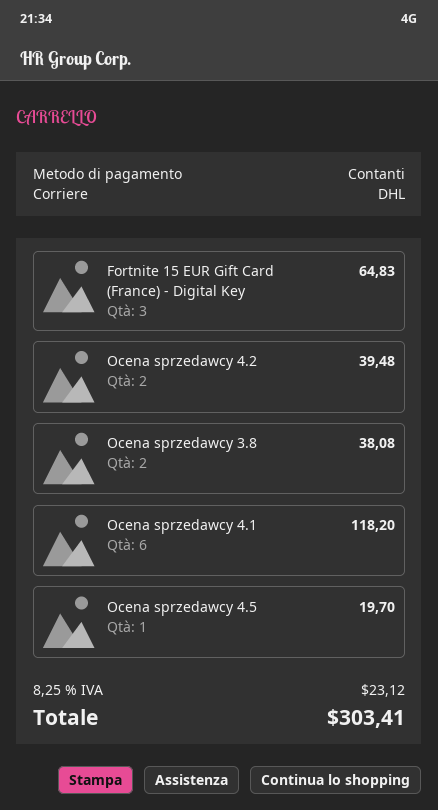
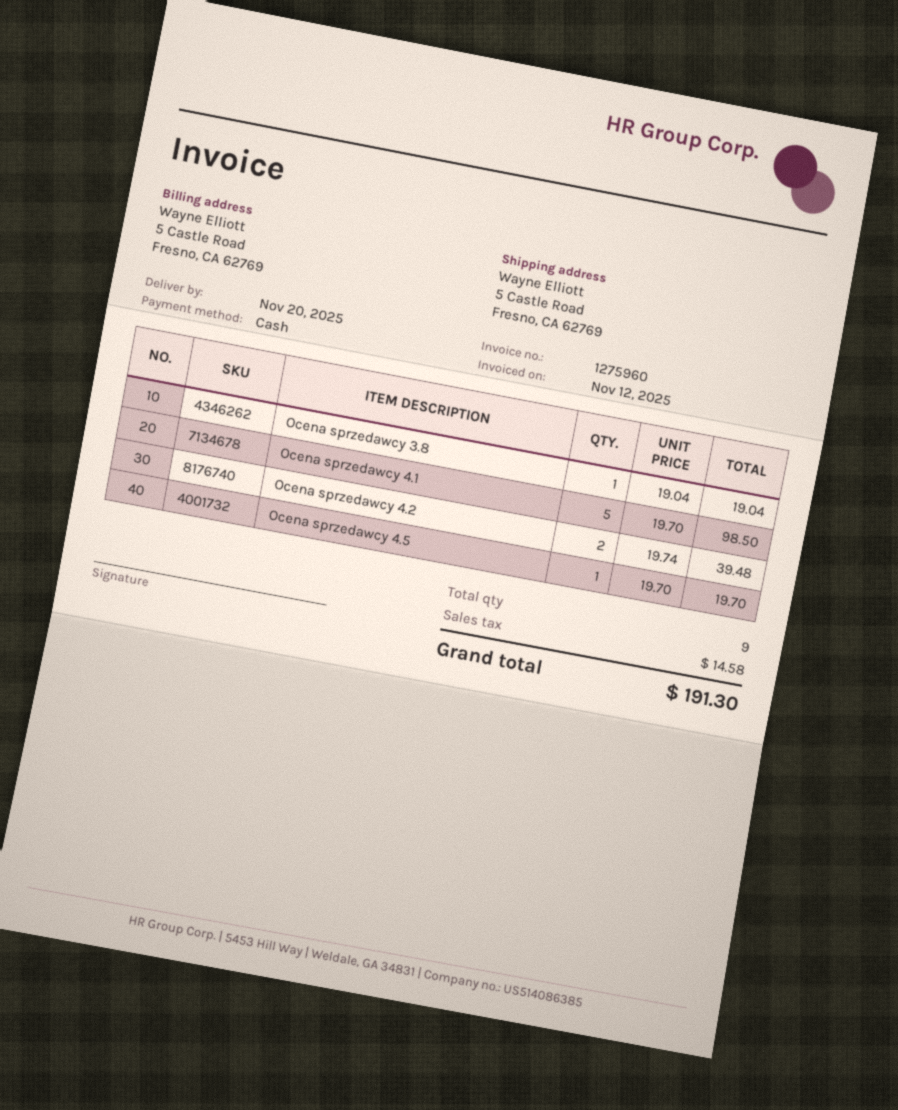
Fortnite 15 EUR Gift Card (France) - Digital Key: 3 for 64.83 -> none
Ocena sprzedawcy 3.8: 2 for 38.08 -> 1 for 19.04
Ocena sprzedawcy 4.1: 6 for 118.20 -> 5 for 98.50
tax: 23.12 -> 14.58
total: 303.41 -> 191.30

